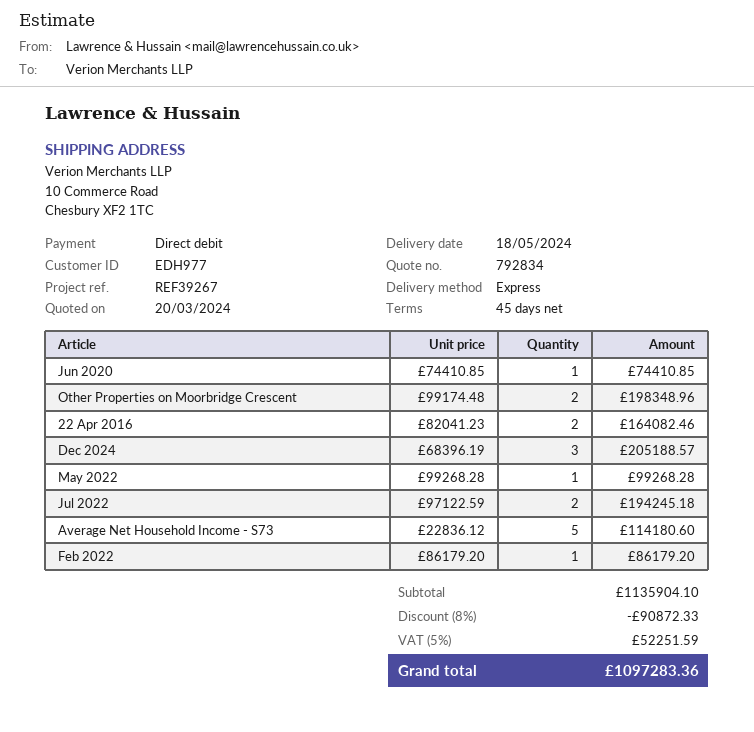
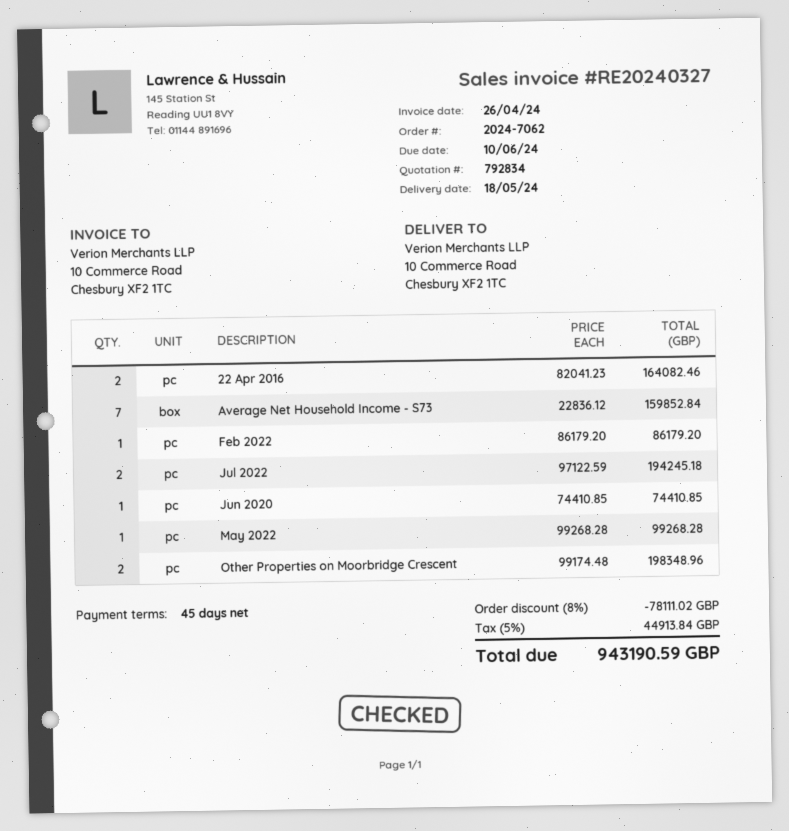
Dec 2024: 3 x 68396.19 = 205188.57 -> none
Average Net Household Income - S73: 5 x 22836.12 = 114180.60 -> 7 x 22836.12 = 159852.84
discount: 8% = 90872.33 -> 8% = 78111.02
tax: 5% = 52251.59 -> 5% = 44913.84
total: 1097283.36 -> 943190.59

